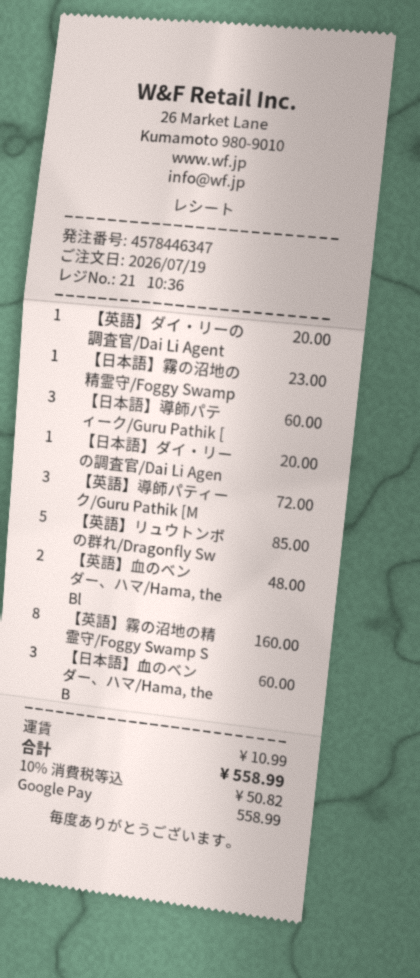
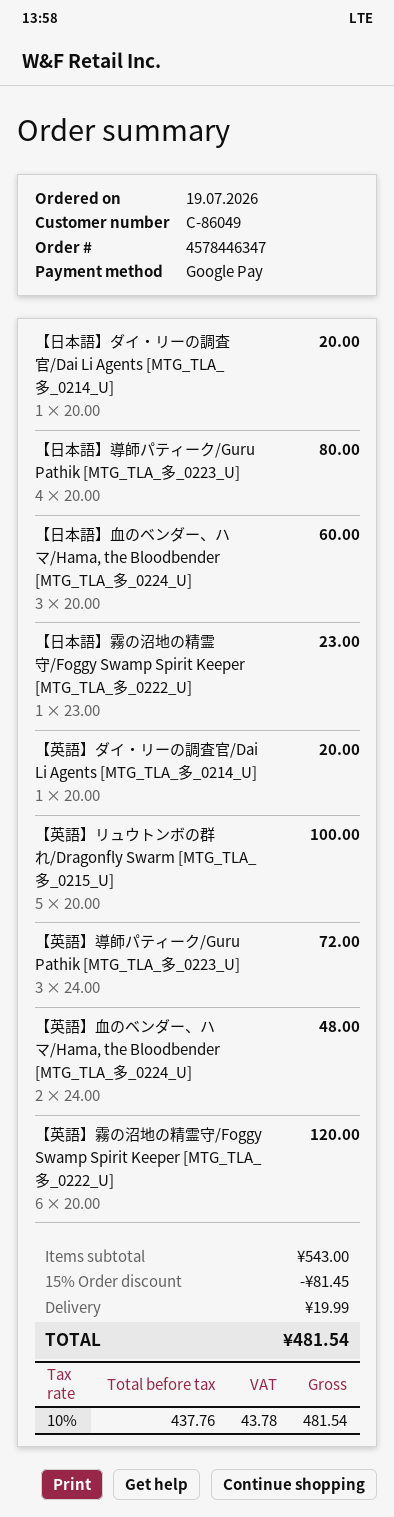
【日本語】導師パティーク/Guru Pathik [: 3 for 60.00 -> 4 for 80.00
【英語】リュウトンボの群れ/Dragonfly Sw: 5 for 85.00 -> 5 for 100.00
【英語】霧の沼地の精霊守/Foggy Swamp S: 8 for 160.00 -> 6 for 120.00
discount: none -> 15% = 81.45
shipping: 10.99 -> 19.99
tax: 10% = 50.82 -> 10% = 43.78
total: 558.99 -> 481.54

